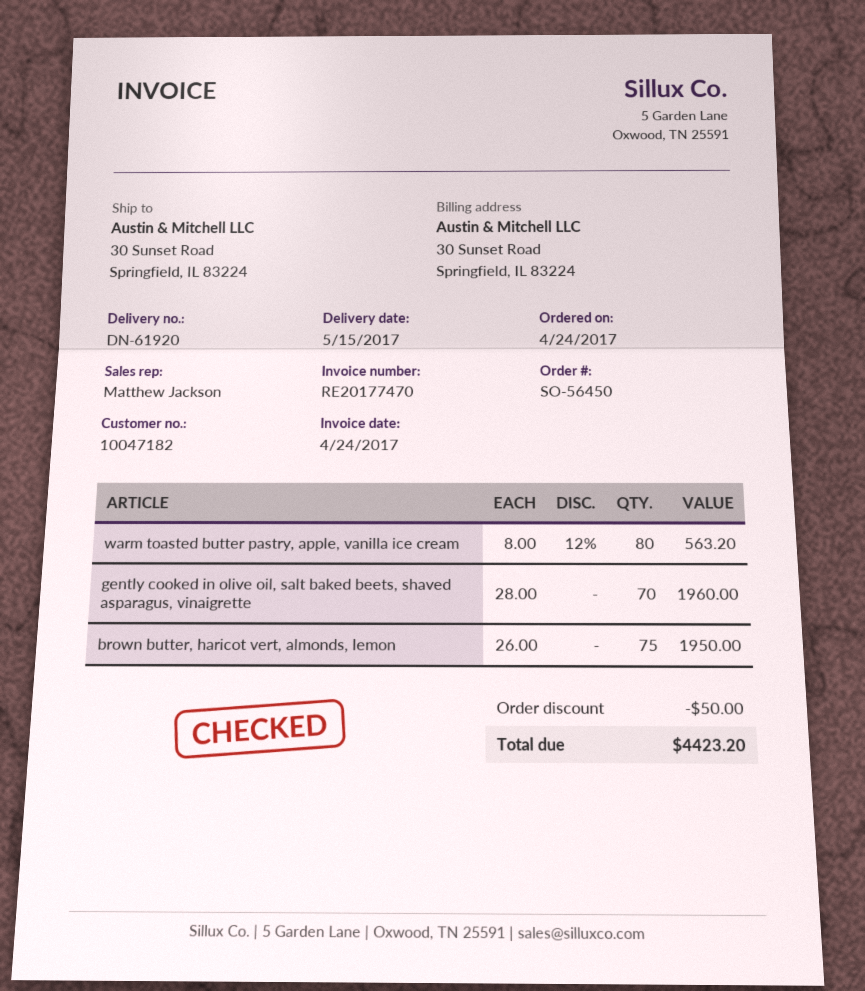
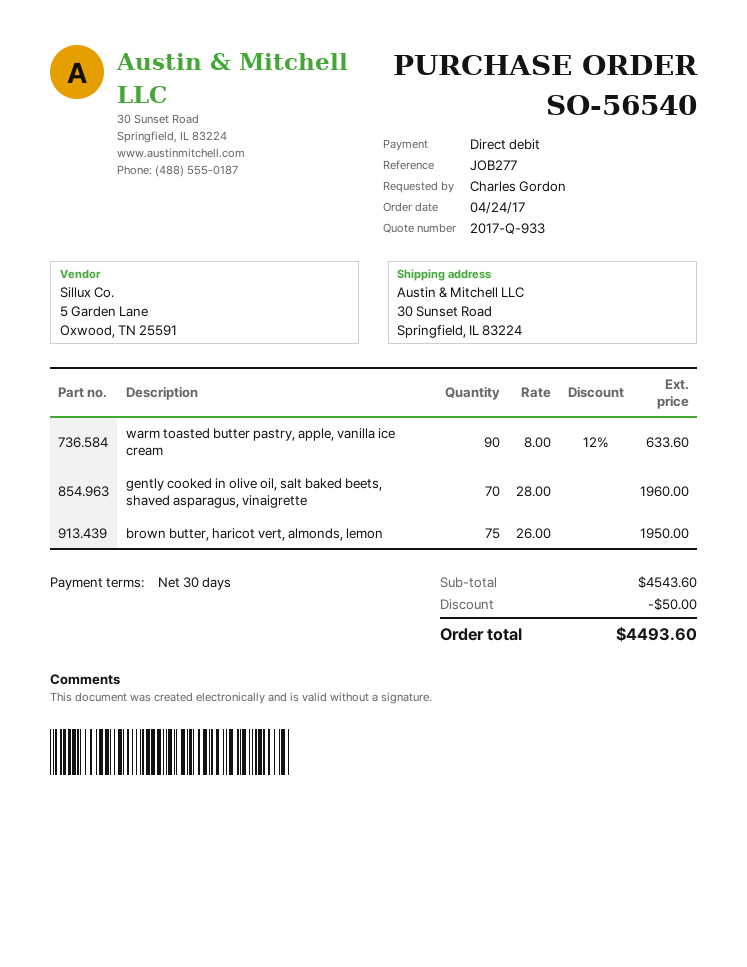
order number: SO-56450 -> SO-56540
warm toasted butter pastry, apple, vanilla ice cream: 80 x 8.00 - 12% = 563.20 -> 90 x 8.00 - 12% = 633.60
total: 4423.20 -> 4493.60

